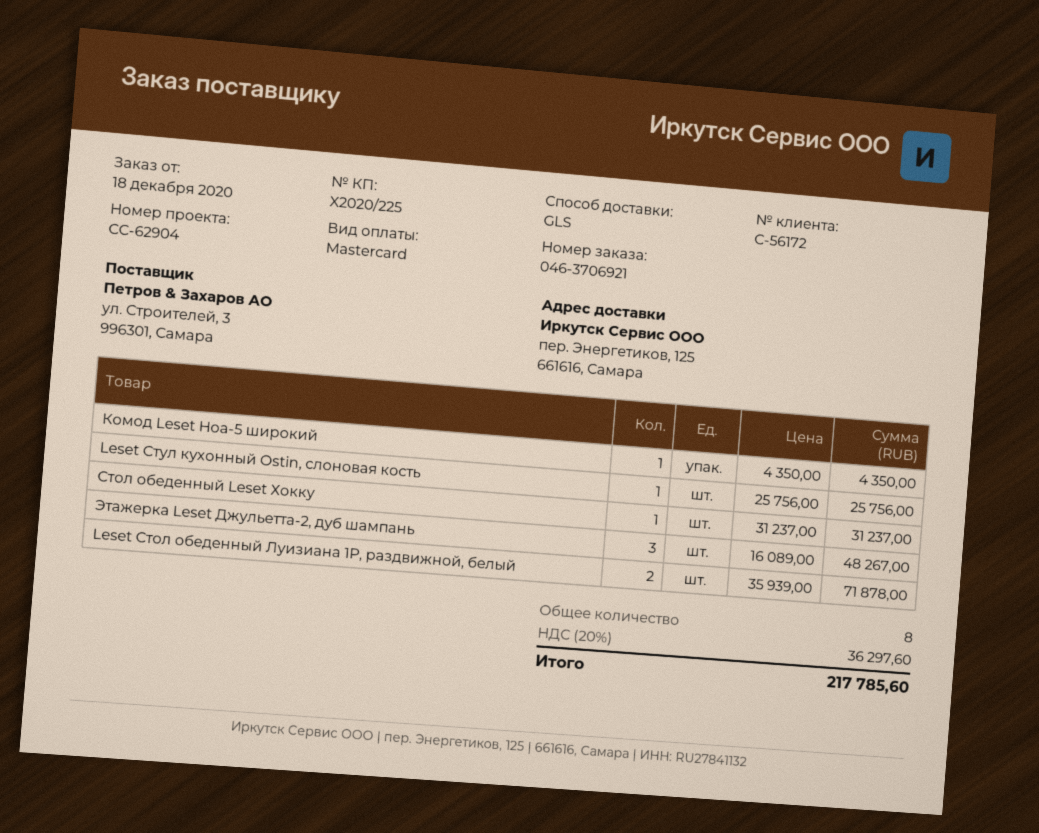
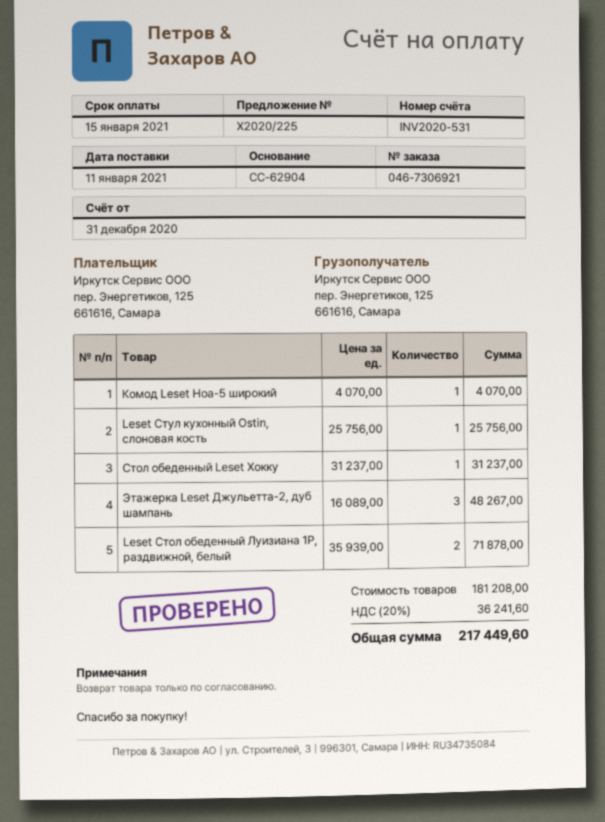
order number: 046-3706921 -> 046-7306921
Комод Leset Ноа-5 широкий: 1 x 4350.00 = 4350.00 -> 1 x 4070.00 = 4070.00
tax: 20% = 36297.60 -> 20% = 36241.60
total: 217785.60 -> 217449.60

